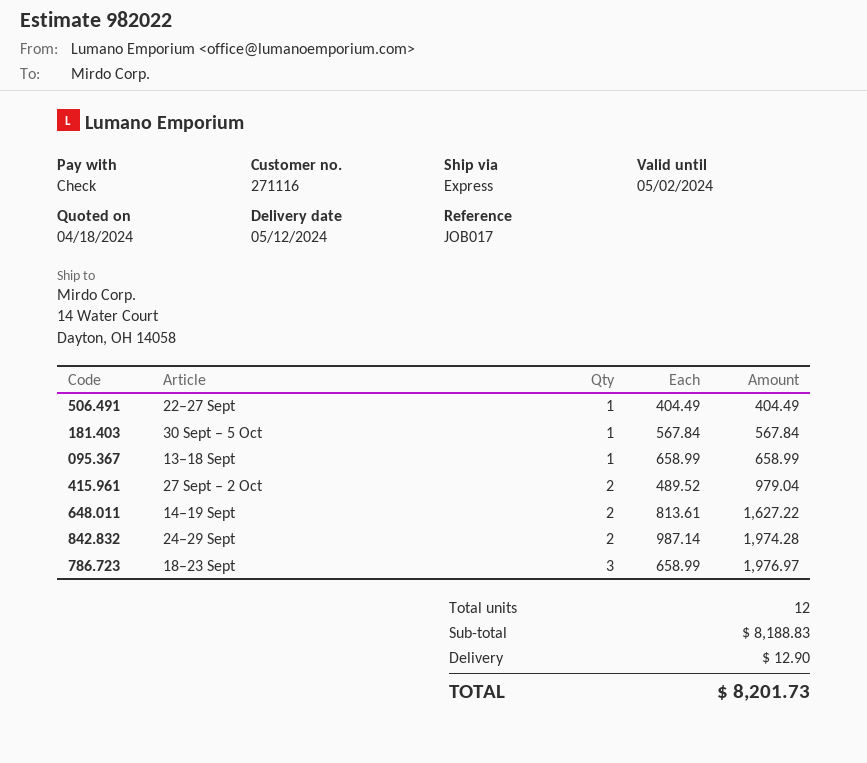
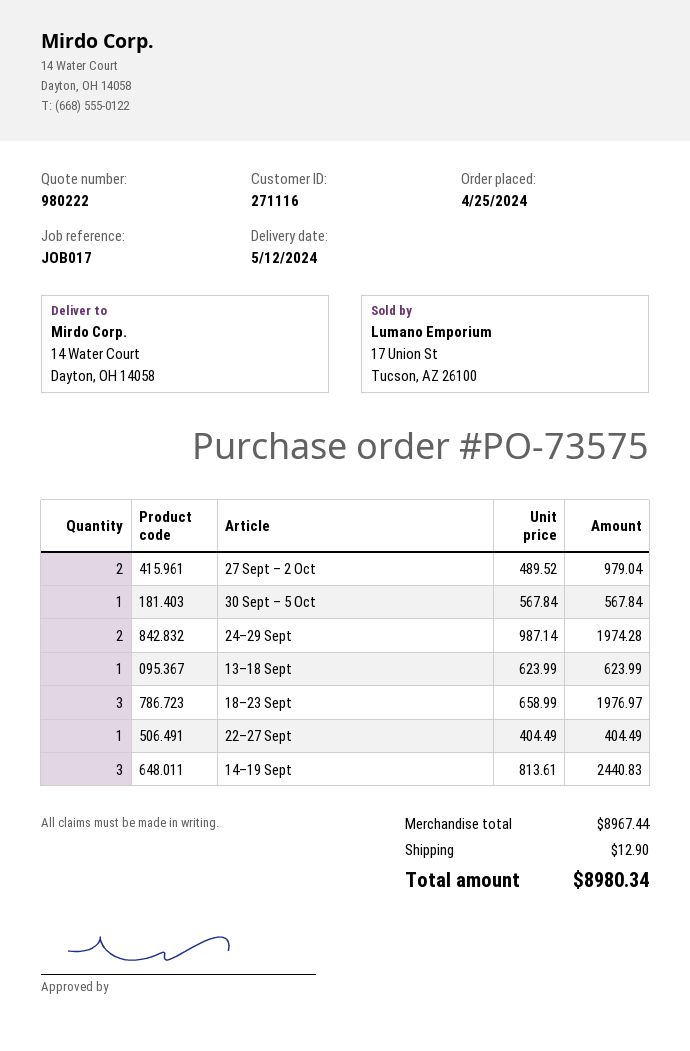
quote number: 982022 -> 980222
13–18 Sept: 1 x 658.99 = 658.99 -> 1 x 623.99 = 623.99
14–19 Sept: 2 x 813.61 = 1627.22 -> 3 x 813.61 = 2440.83
subtotal: 8188.83 -> 8967.44
total: 8201.73 -> 8980.34

